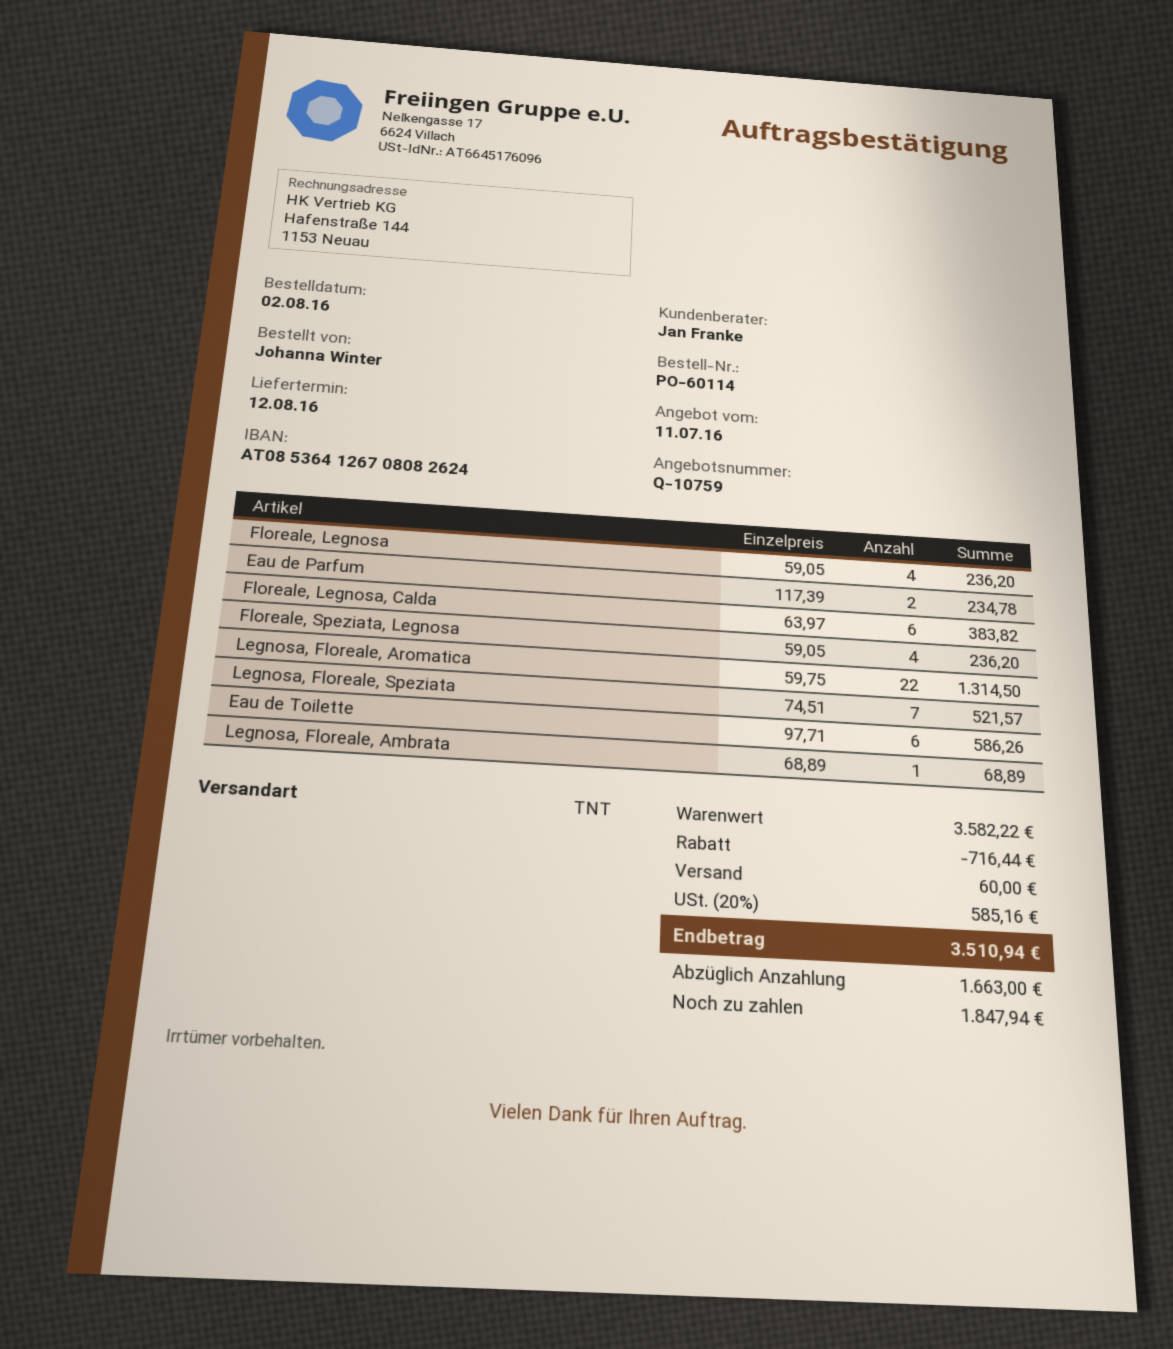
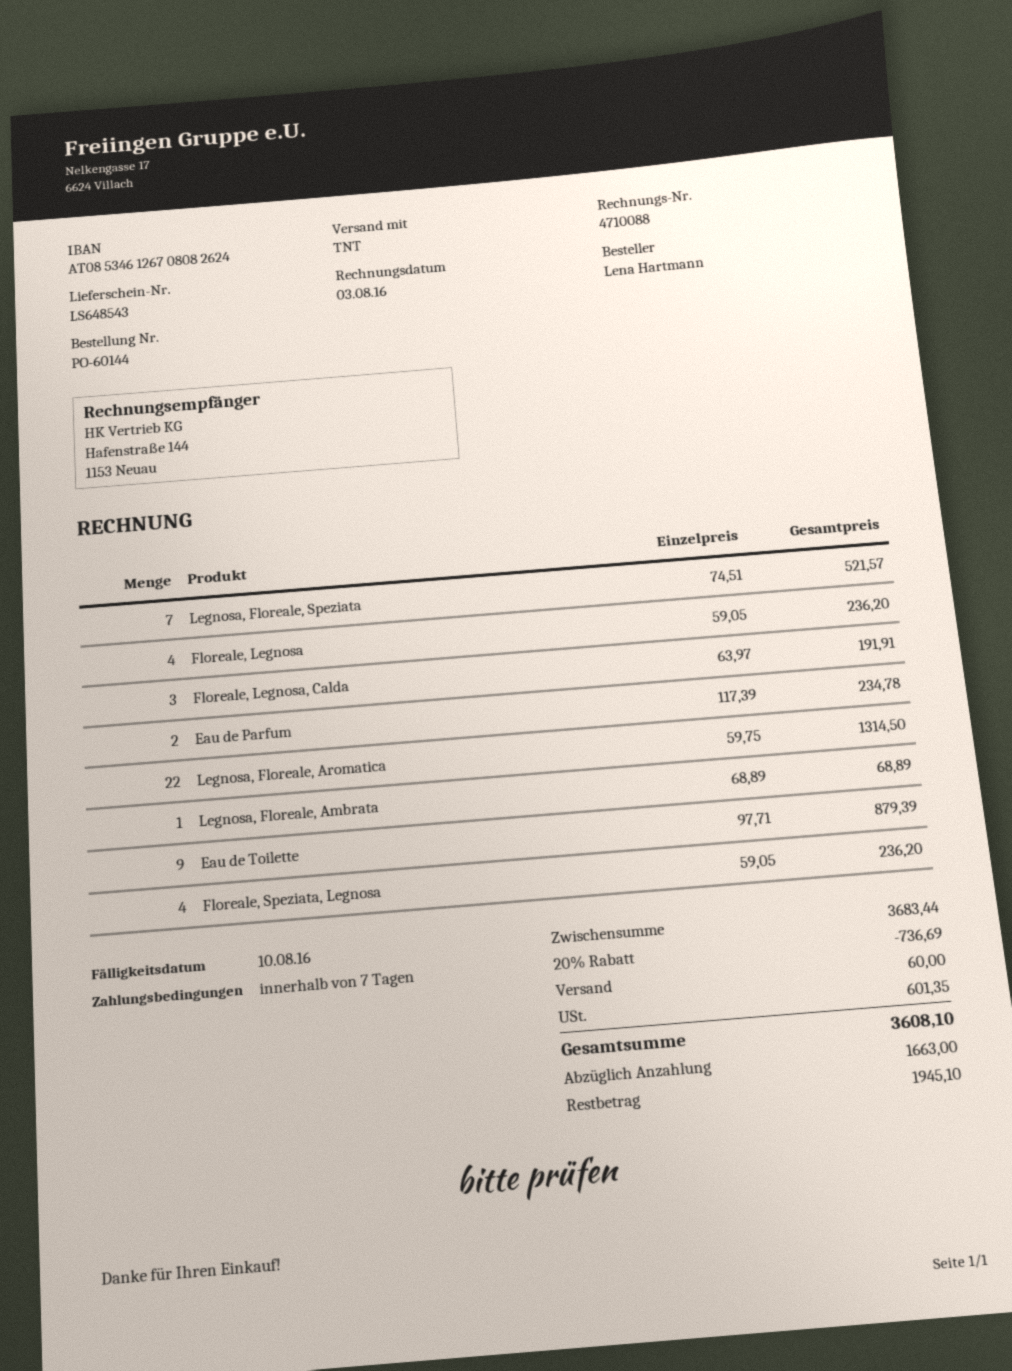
order number: PO-60114 -> PO-60144
ordered by: Johanna Winter -> Lena Hartmann
bank account: AT085364126708082624 -> AT085346126708082624
Floreale, Legnosa, Calda: 6 x 63.97 = 383.82 -> 3 x 63.97 = 191.91
Eau de Toilette: 6 x 97.71 = 586.26 -> 9 x 97.71 = 879.39
subtotal: 3582.22 -> 3683.44
discount: 716.44 -> 736.69
tax: 585.16 -> 601.35
total: 3510.94 -> 3608.10
balance: 1847.94 -> 1945.10

